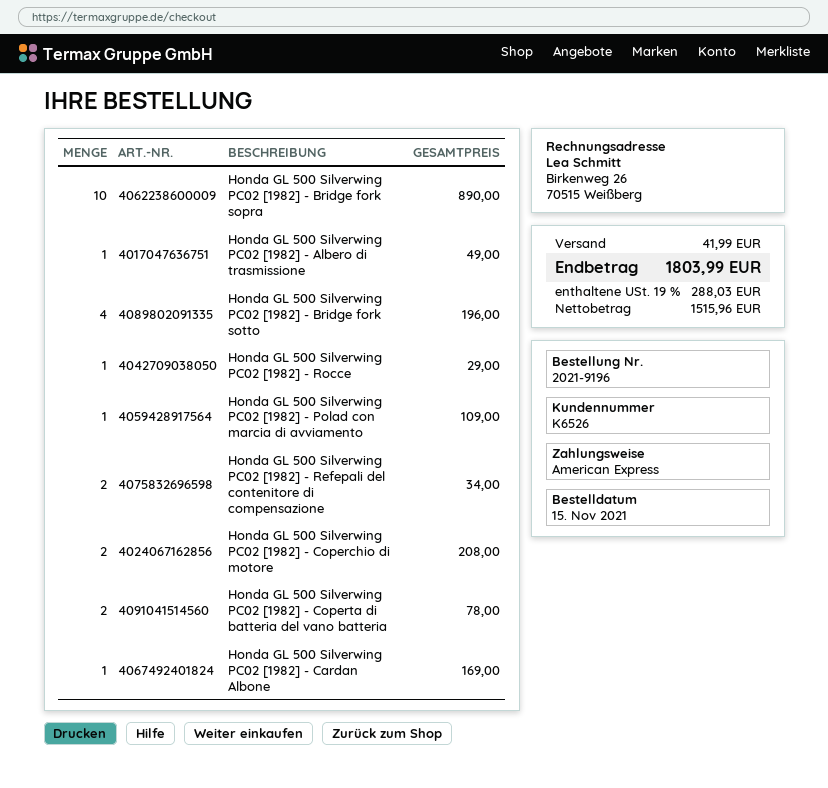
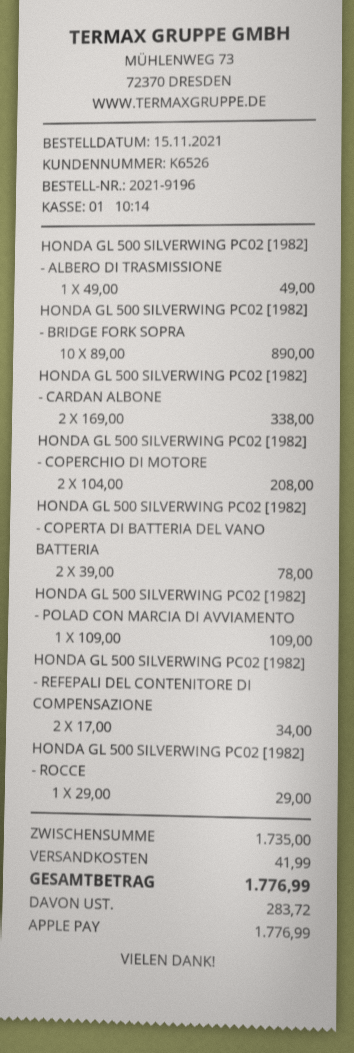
payment method: American Express -> Apple Pay
Honda GL 500 Silverwing PC02 [1982] - Bridge fork sotto: 4 for 196.00 -> none
Honda GL 500 Silverwing PC02 [1982] - Cardan Albone: 1 for 169.00 -> 2 for 338.00
tax: 288.03 -> 283.72
total: 1803.99 -> 1776.99

